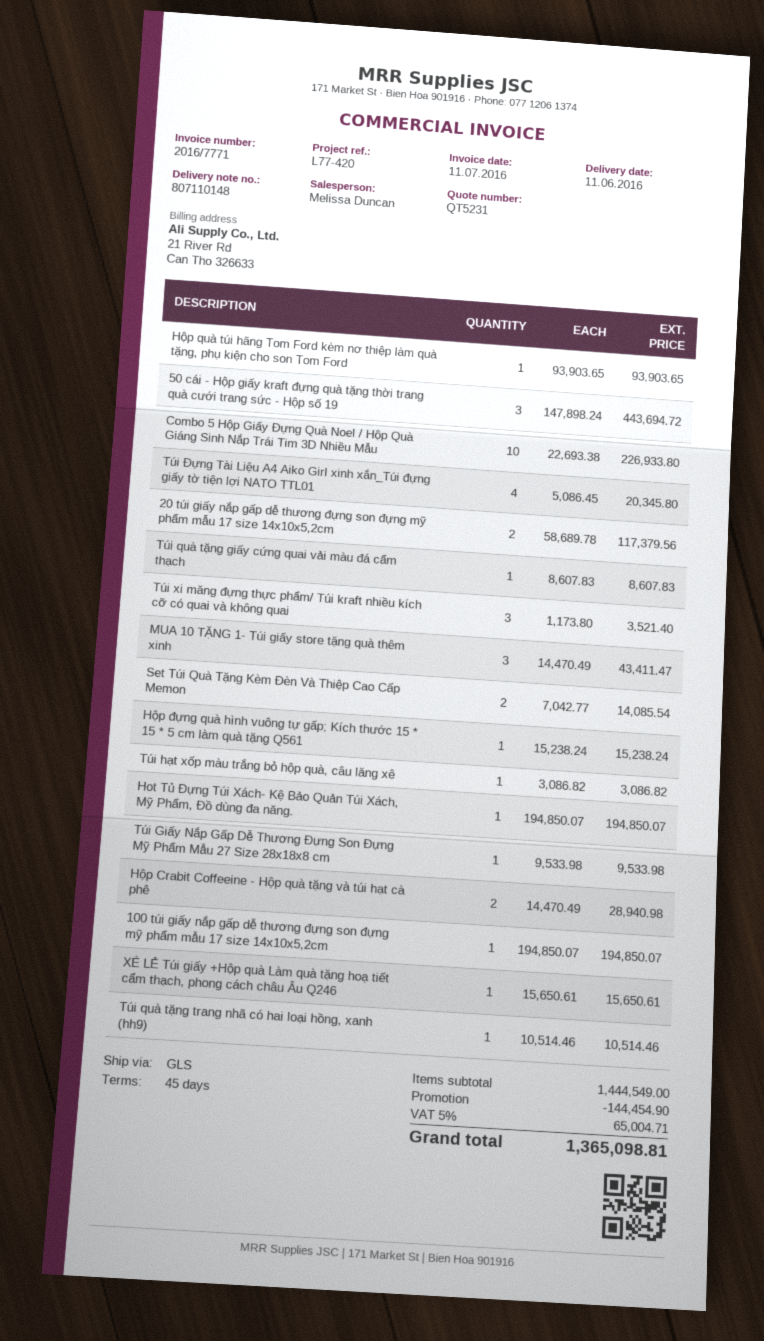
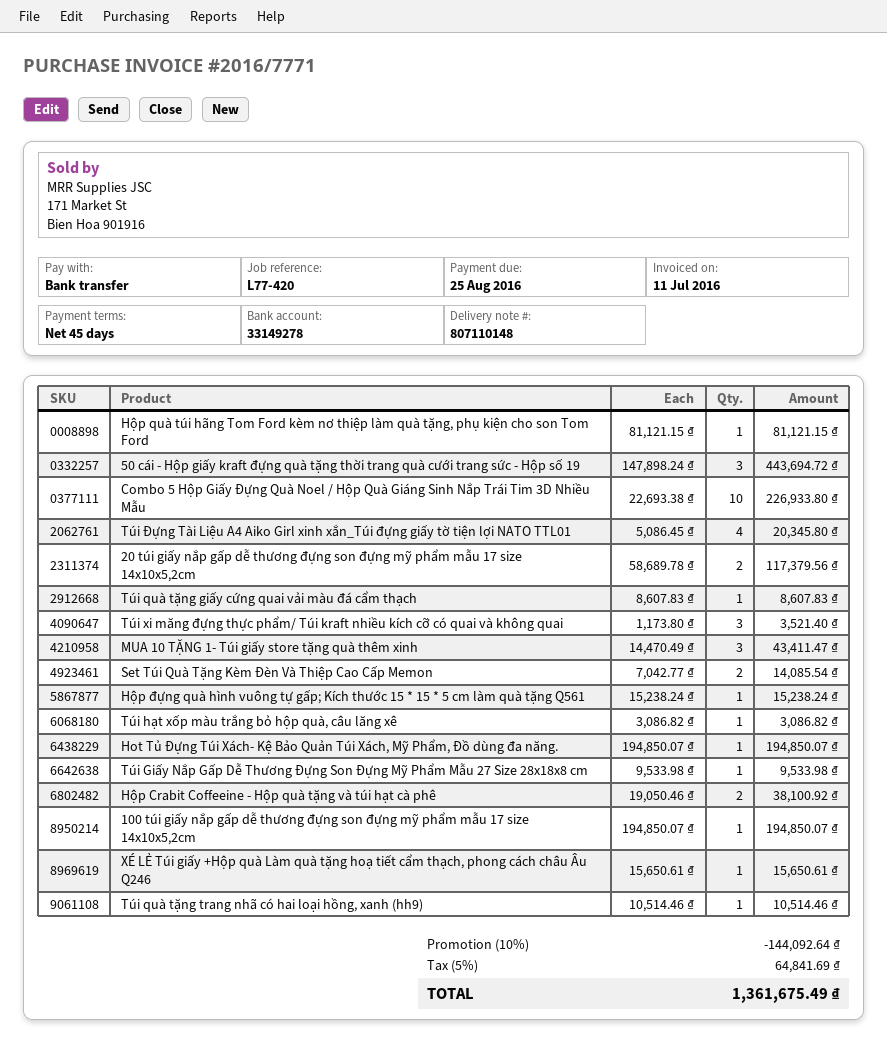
Hộp quà túi hãng Tom Ford kèm nơ thiệp làm quà tặng, phụ kiện cho son Tom Ford: 1 x 93903.65 = 93903.65 -> 1 x 81121.15 = 81121.15
Hộp Crabit Coffeeine - Hộp quà tặng và túi hạt cà phê: 2 x 14470.49 = 28940.98 -> 2 x 19050.46 = 38100.92
discount: 144454.90 -> 144092.64
tax: 5% = 65004.71 -> 5% = 64841.69
total: 1365098.81 -> 1361675.49

